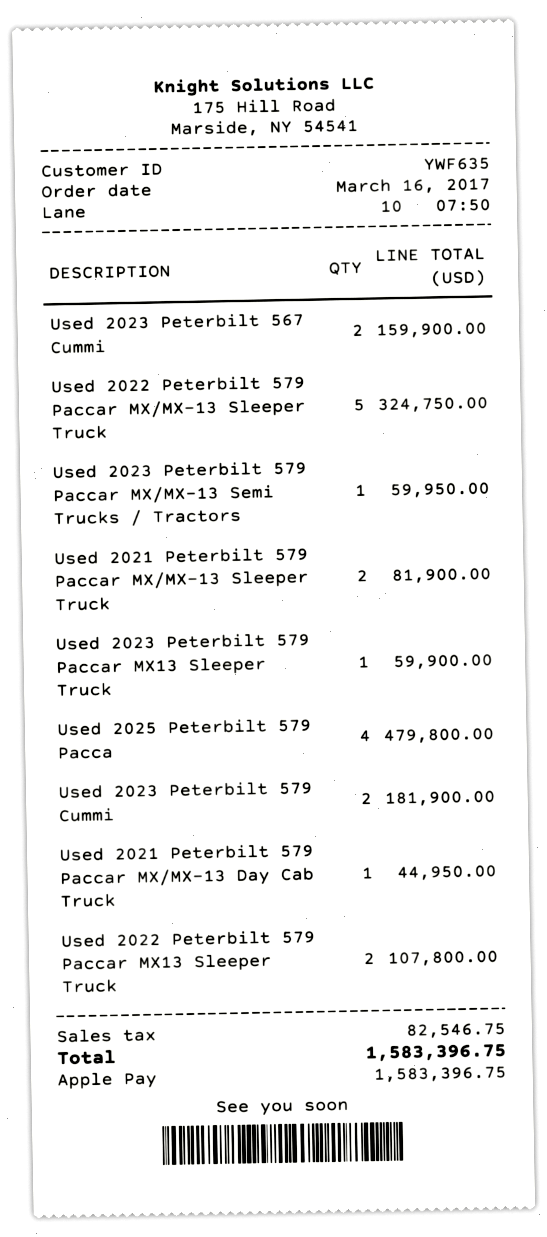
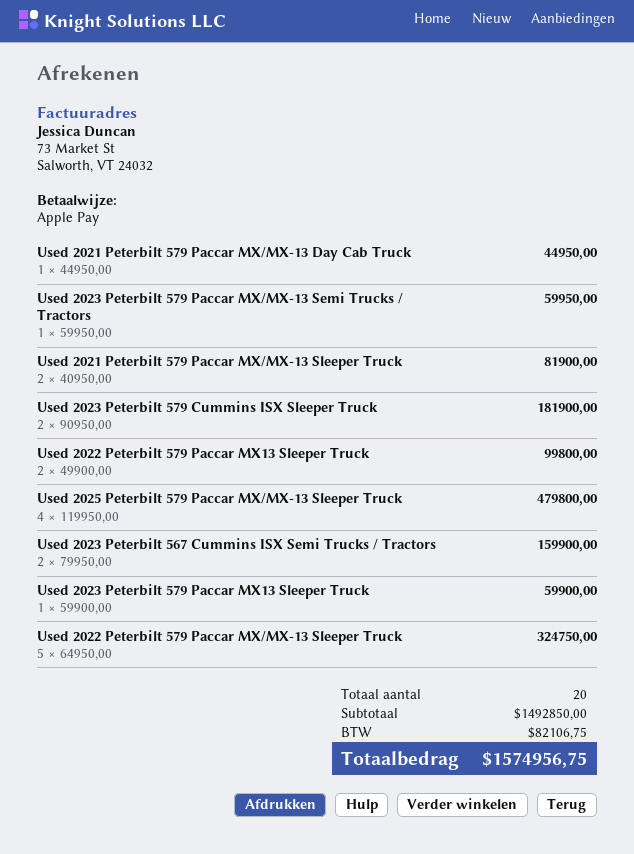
Used 2022 Peterbilt 579 Paccar MX13 Sleeper Truck: 2 for 107800.00 -> 2 for 99800.00
tax: 82546.75 -> 82106.75
total: 1583396.75 -> 1574956.75

